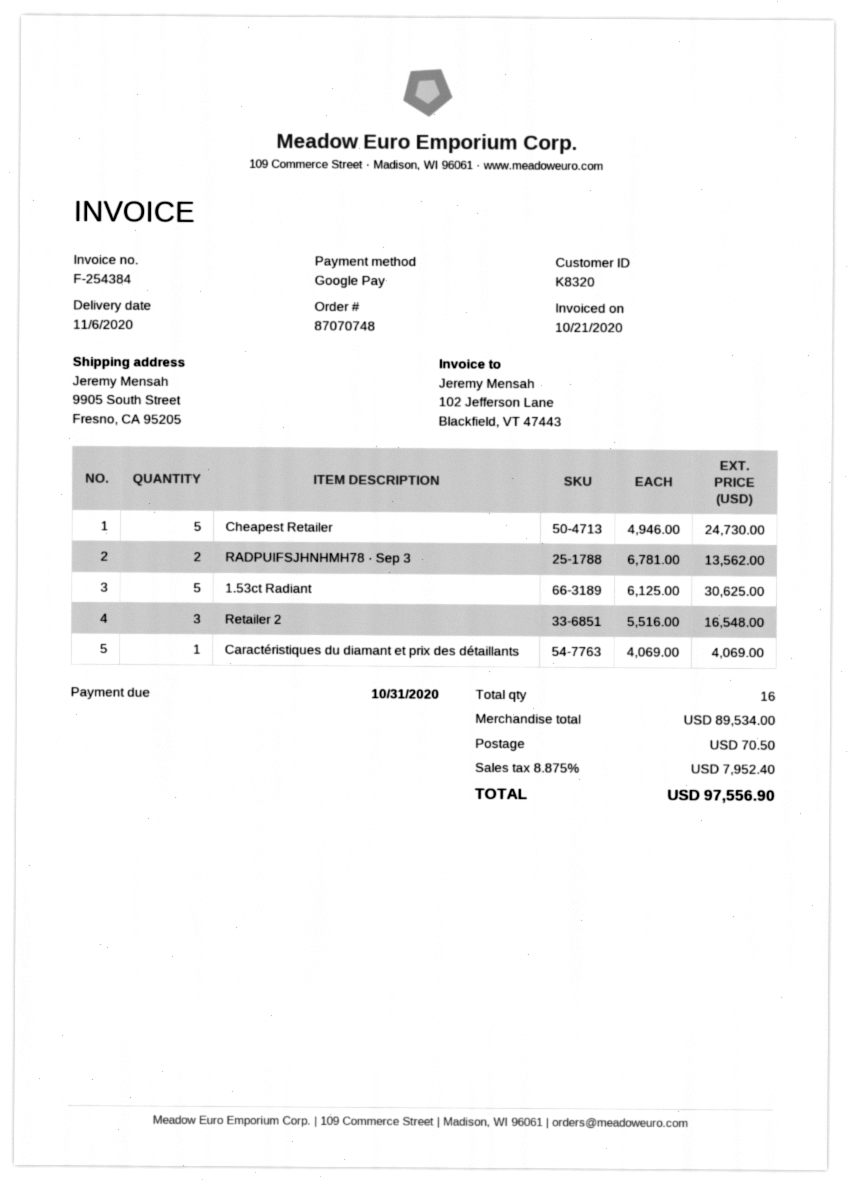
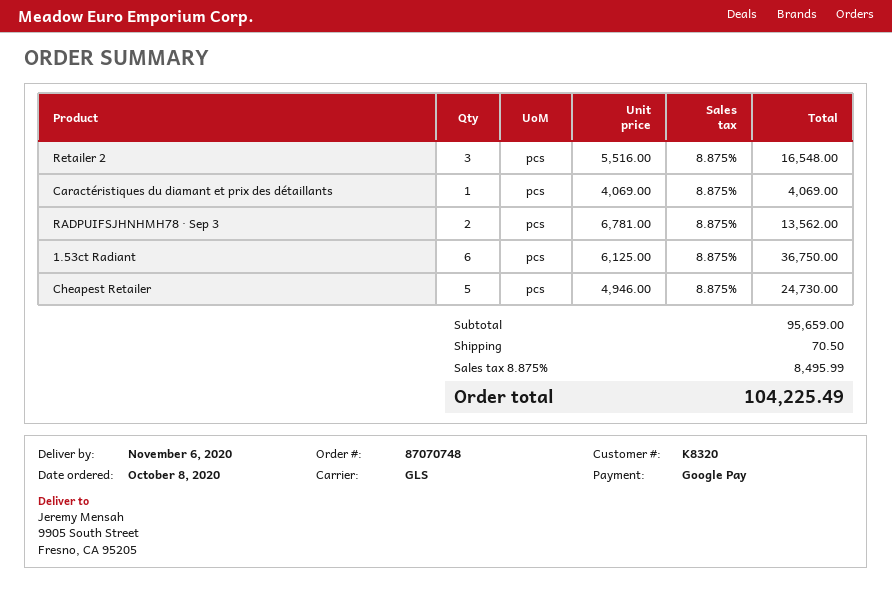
1.53ct Radiant: 5 x 6125.00 = 30625.00 -> 6 x 6125.00 = 36750.00
subtotal: 89534.00 -> 95659.00
tax: 8.875% = 7952.40 -> 8.875% = 8495.99
total: 97556.90 -> 104225.49

